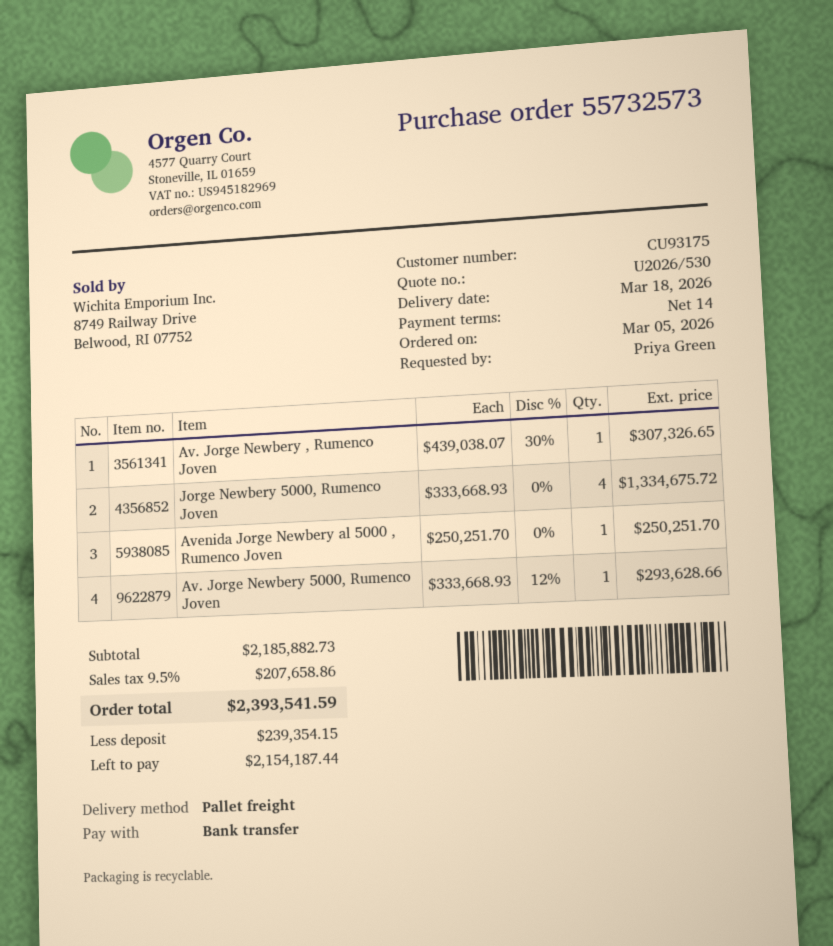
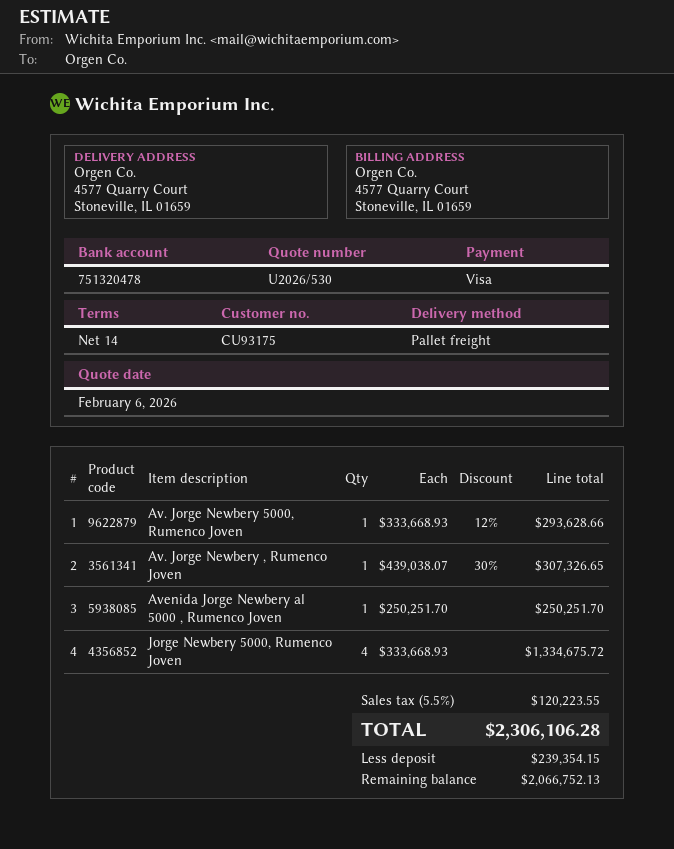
payment method: bank transfer -> Visa
tax: 9.5% = 207658.86 -> 5.5% = 120223.55
total: 2393541.59 -> 2306106.28
balance: 2154187.44 -> 2066752.13

